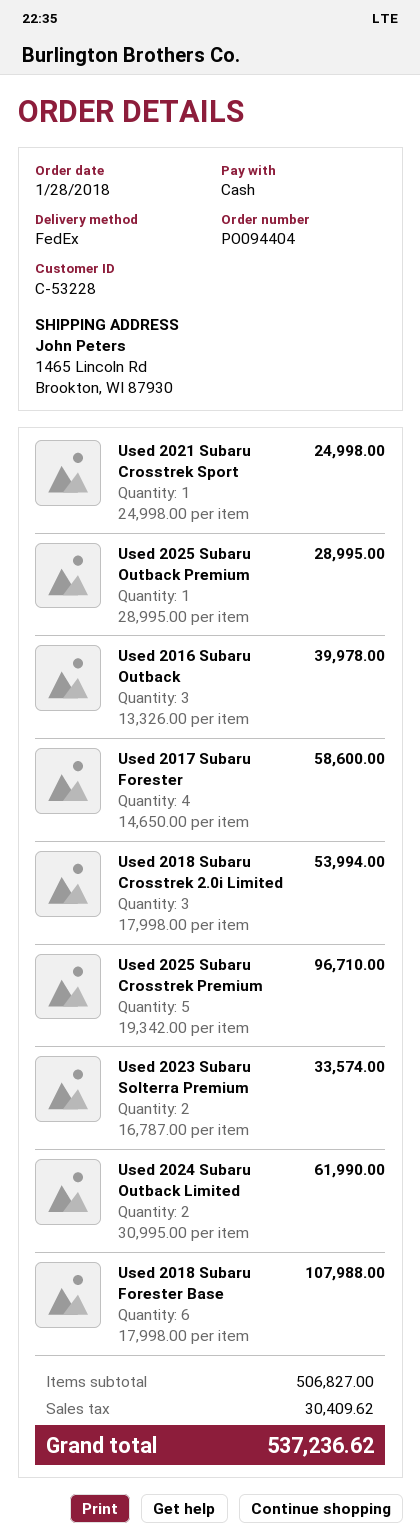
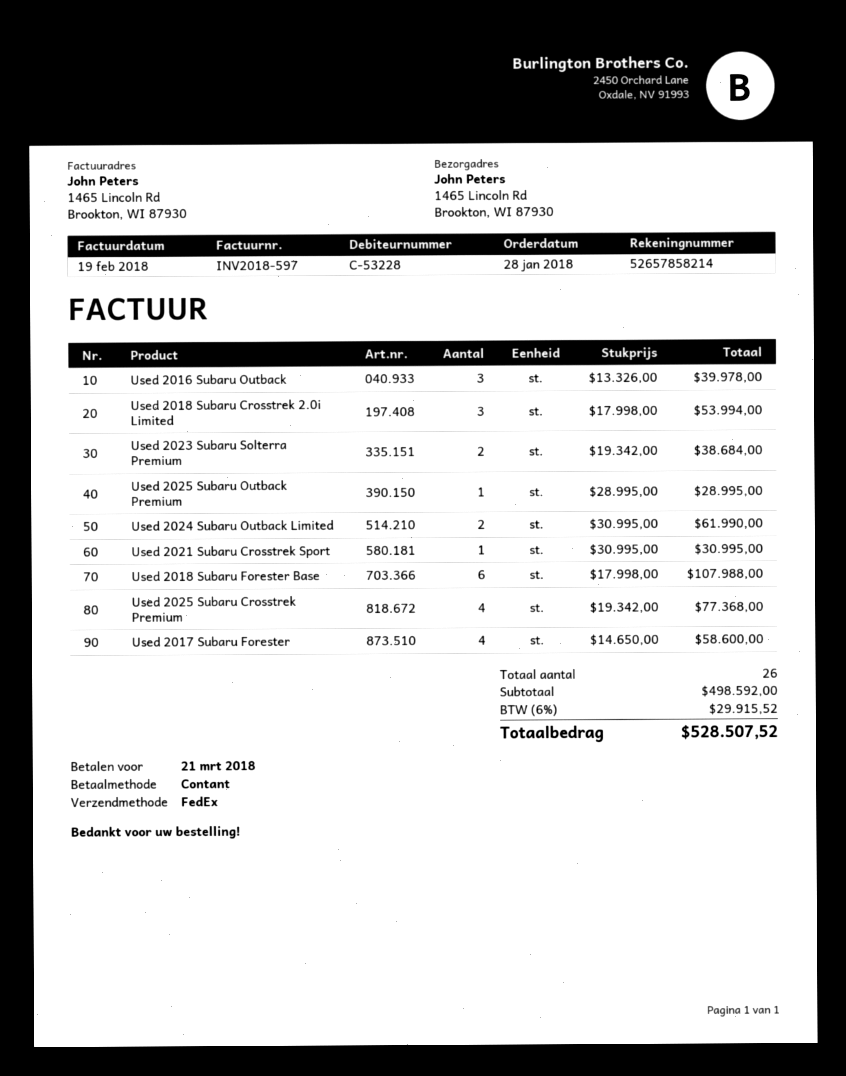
Used 2021 Subaru Crosstrek Sport: 1 x 24998.00 = 24998.00 -> 1 x 30995.00 = 30995.00
Used 2025 Subaru Crosstrek Premium: 5 x 19342.00 = 96710.00 -> 4 x 19342.00 = 77368.00
Used 2023 Subaru Solterra Premium: 2 x 16787.00 = 33574.00 -> 2 x 19342.00 = 38684.00
subtotal: 506827.00 -> 498592.00
tax: 30409.62 -> 29915.52
total: 537236.62 -> 528507.52

